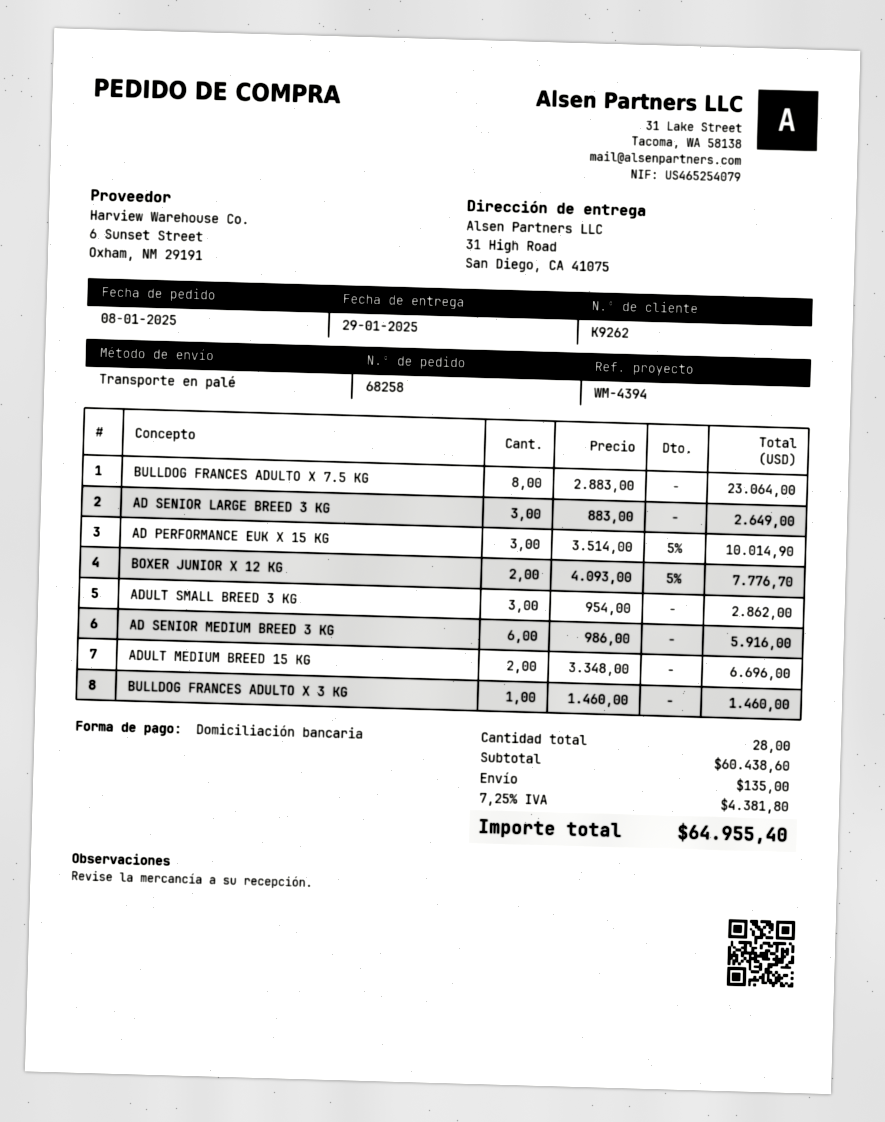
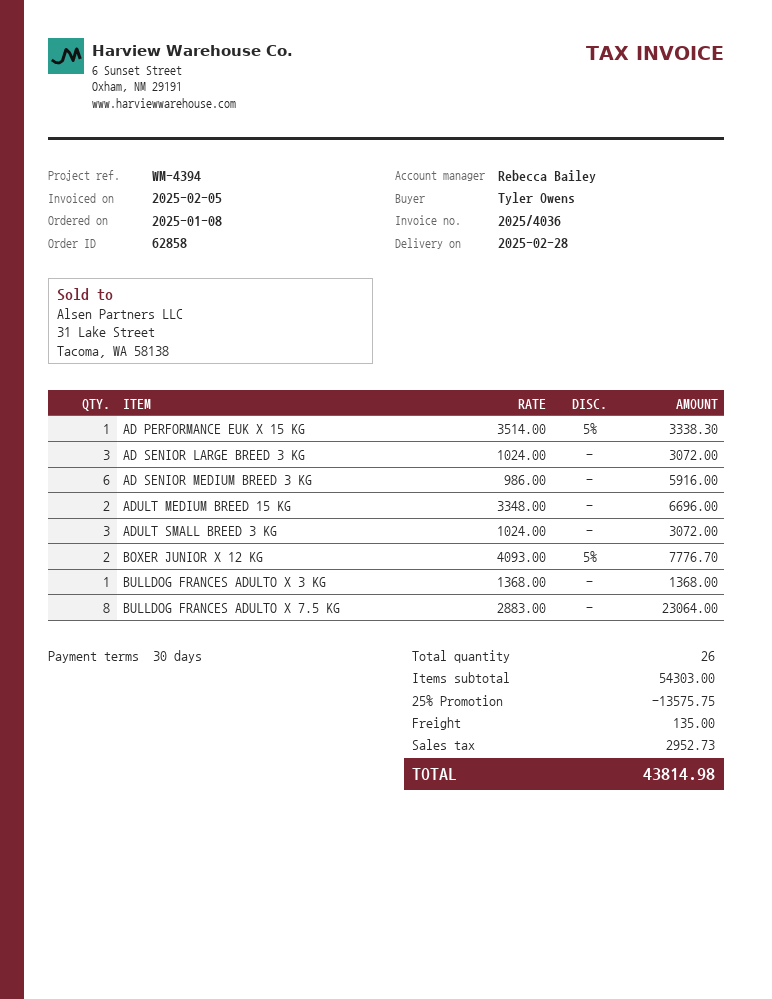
order number: 68258 -> 62858
delivery date: 2025-01-29 -> 2025-02-28
AD SENIOR LARGE BREED 3 KG: 3 x 883.00 = 2649.00 -> 3 x 1024.00 = 3072.00
AD PERFORMANCE EUK X 15 KG: 3 x 3514.00 - 5% = 10014.90 -> 1 x 3514.00 - 5% = 3338.30
ADULT SMALL BREED 3 KG: 3 x 954.00 = 2862.00 -> 3 x 1024.00 = 3072.00
BULLDOG FRANCES ADULTO X 3 KG: 1 x 1460.00 = 1460.00 -> 1 x 1368.00 = 1368.00
total quantity: 28 -> 26
subtotal: 60438.60 -> 54303.00
discount: none -> 25% = 13575.75
tax: 4381.80 -> 2952.73
total: 64955.40 -> 43814.98

